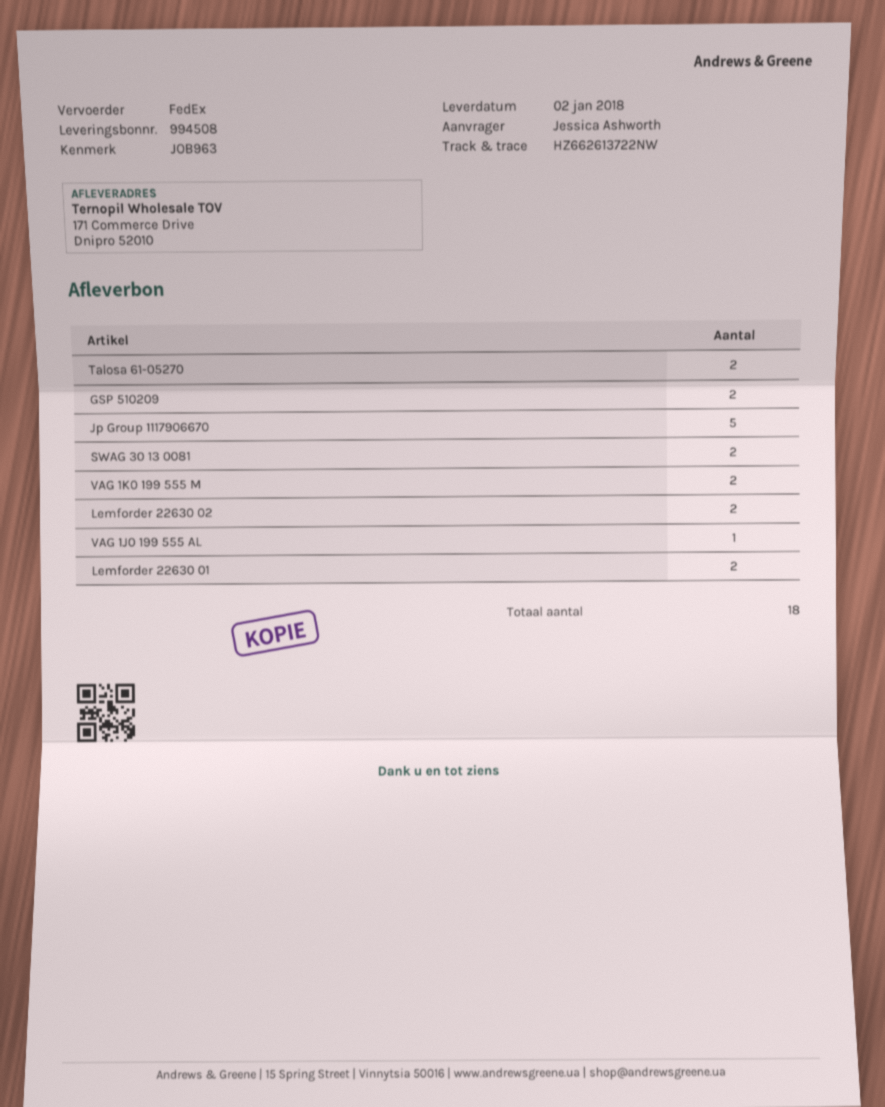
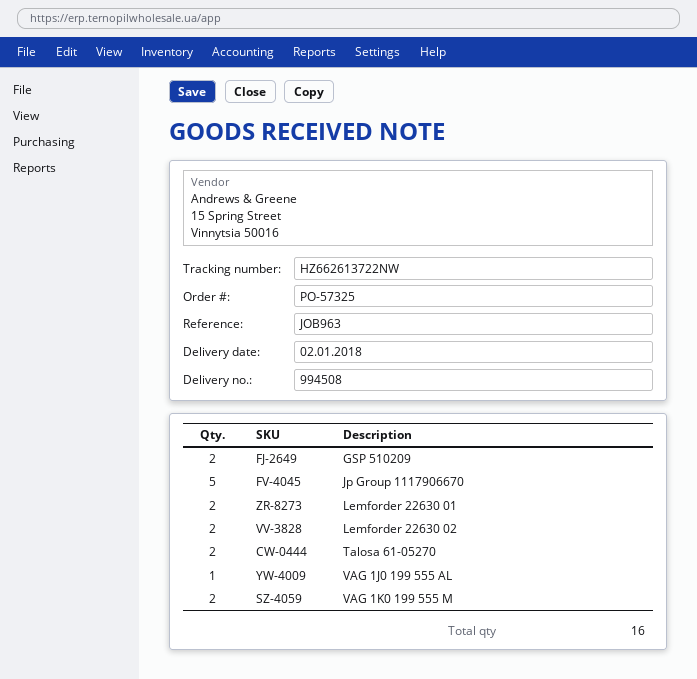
SWAG 30 13 0081: 2 -> none
total quantity: 18 -> 16

